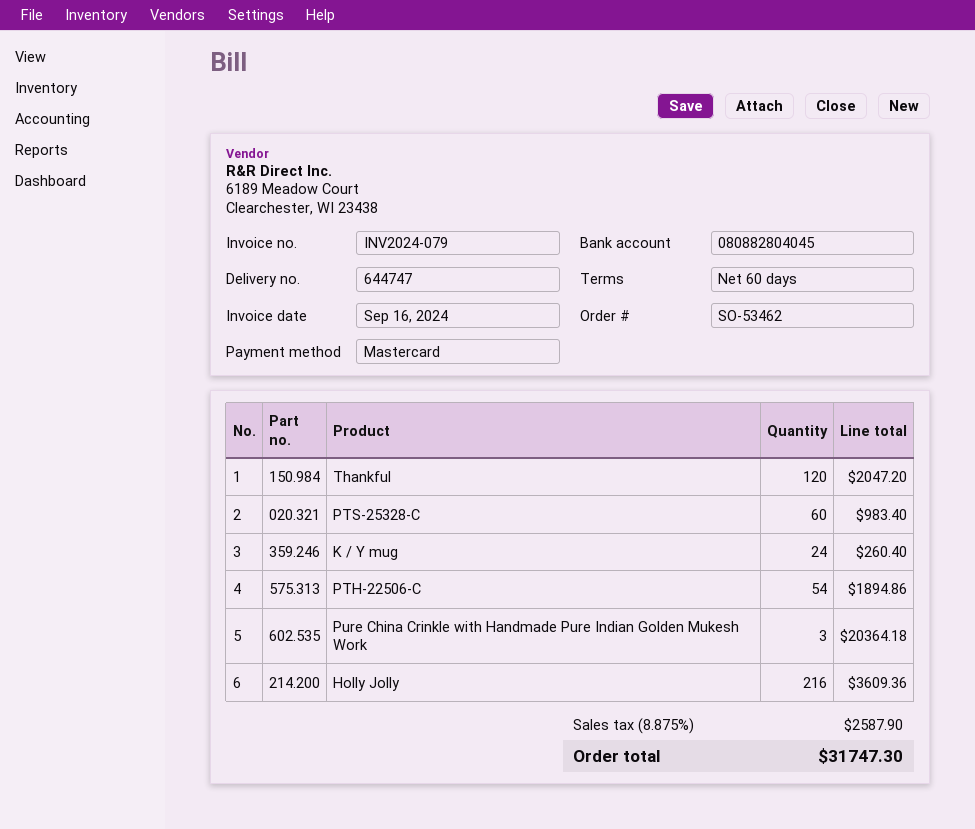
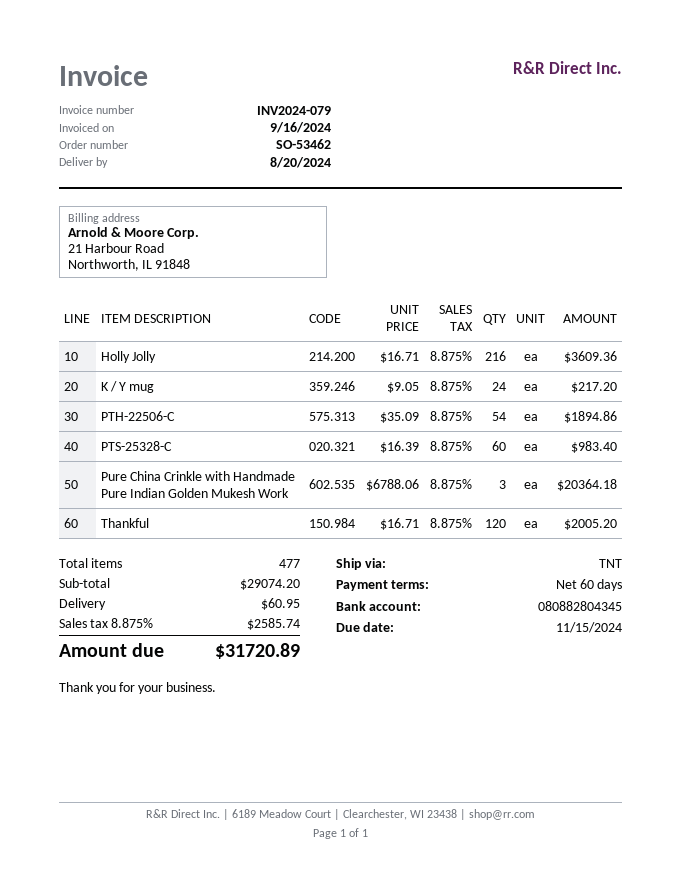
bank account: 080882804045 -> 080882804345
Thankful: 120 for 2047.20 -> 120 for 2005.20
K / Y mug: 24 for 260.40 -> 24 for 217.20
shipping: none -> 60.95
tax: 8.875% = 2587.90 -> 8.875% = 2585.74
total: 31747.30 -> 31720.89

